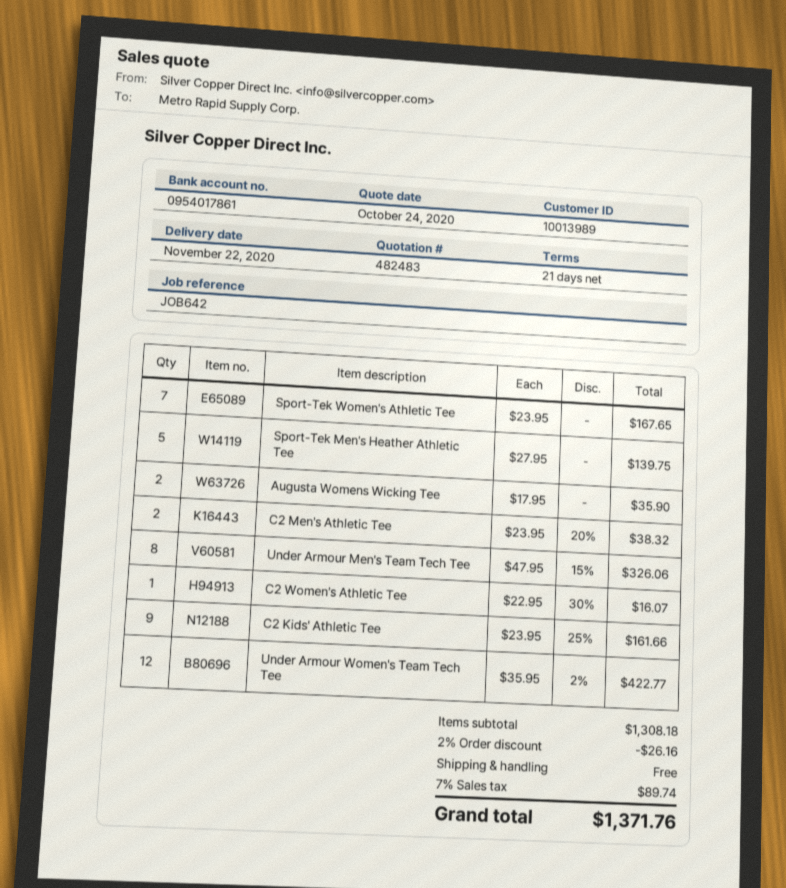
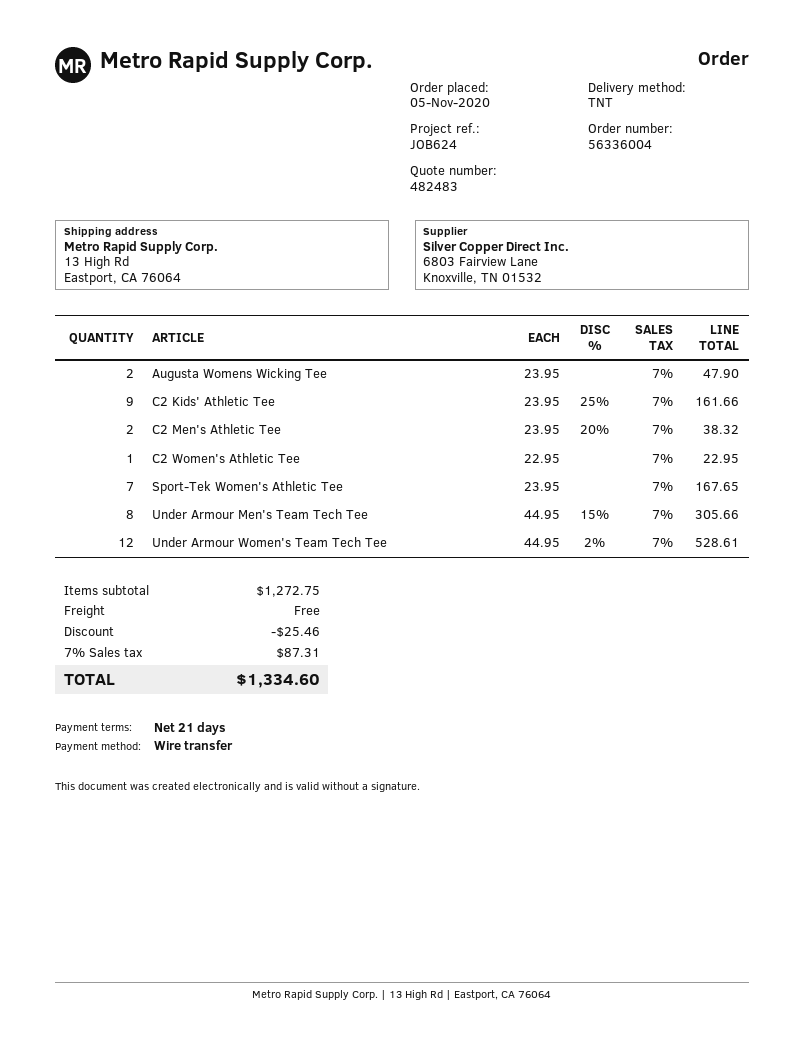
reference: JOB642 -> JOB624
Sport-Tek Men's Heather Athletic Tee: 5 x 27.95 = 139.75 -> none
Augusta Womens Wicking Tee: 2 x 17.95 = 35.90 -> 2 x 23.95 = 47.90
Under Armour Men's Team Tech Tee: 8 x 47.95 - 15% = 326.06 -> 8 x 44.95 - 15% = 305.66
C2 Women's Athletic Tee: 1 x 22.95 - 30% = 16.07 -> 1 x 22.95 = 22.95
Under Armour Women's Team Tech Tee: 12 x 35.95 - 2% = 422.77 -> 12 x 44.95 - 2% = 528.61
subtotal: 1308.18 -> 1272.75
discount: 26.16 -> 25.46
tax: 7% = 89.74 -> 7% = 87.31
total: 1371.76 -> 1334.60

